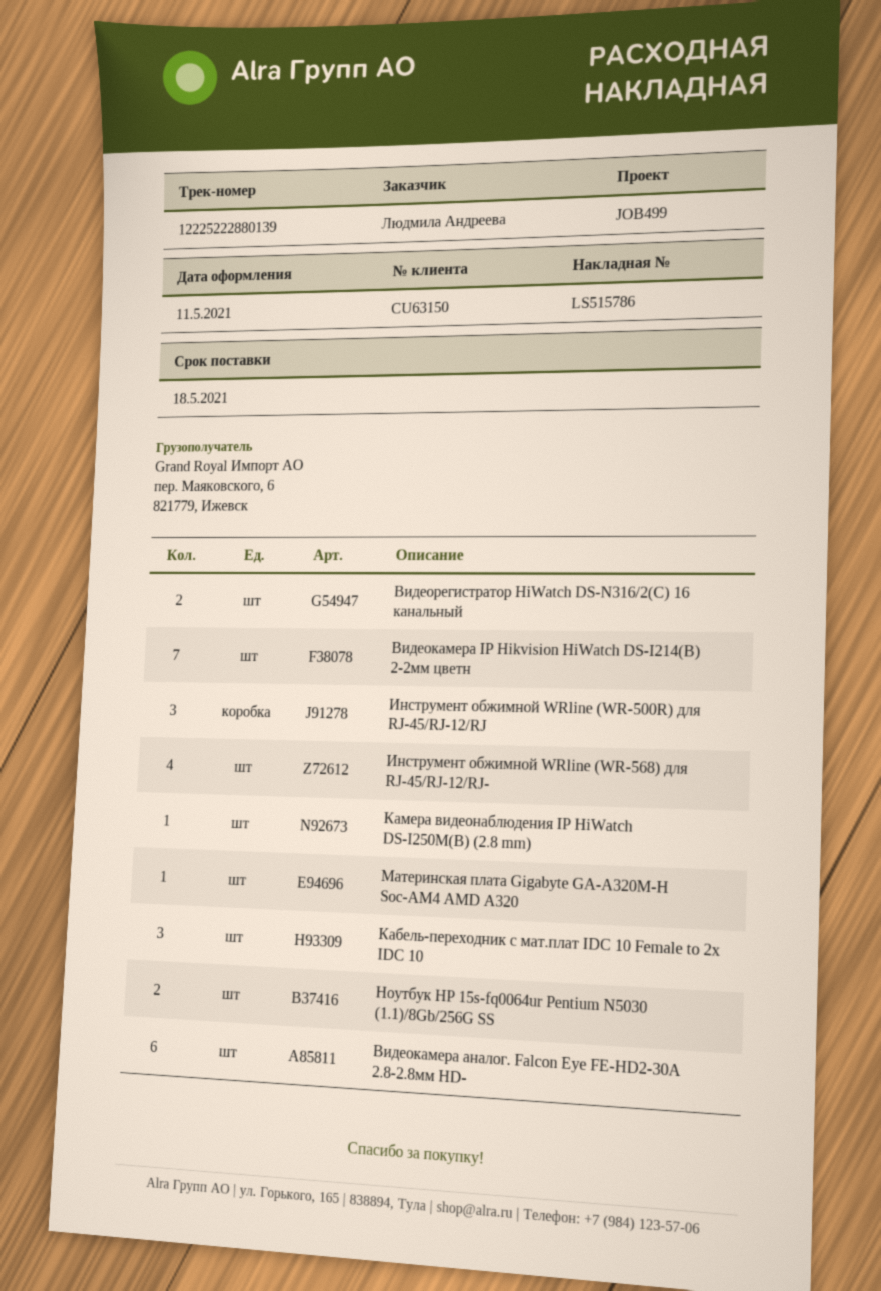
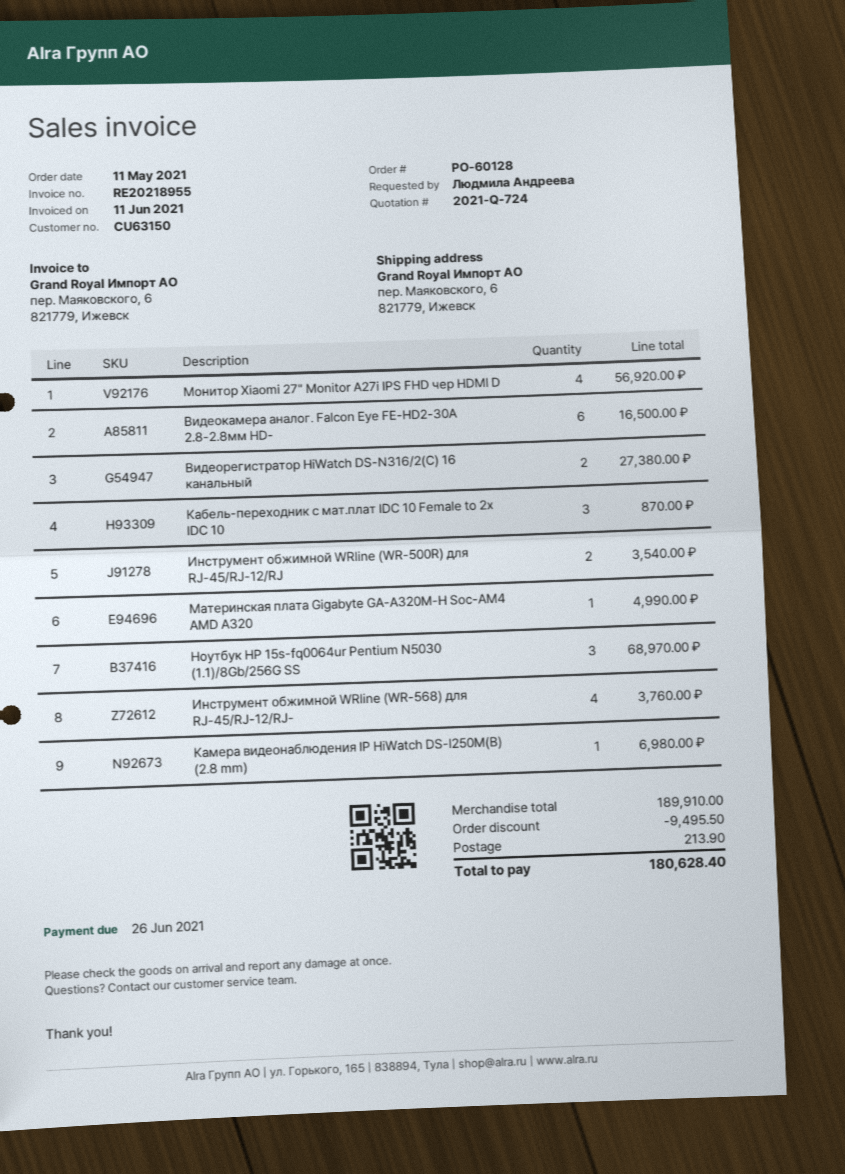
Видеокамера IP Hikvision HiWatch DS-I214(B) 2-2мм цветн: 7 -> none
Инструмент обжимной WRline (WR-500R) для RJ-45/RJ-12/RJ: 3 -> 2
Ноутбук HP 15s-fq0064ur Pentium N5030 (1.1)/8Gb/256G SS: 2 -> 3
Монитор Xiaomi 27" Monitor A27i IPS FHD чер HDMI D: none -> 4

